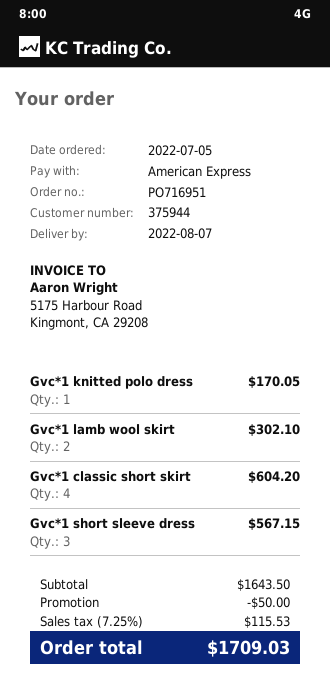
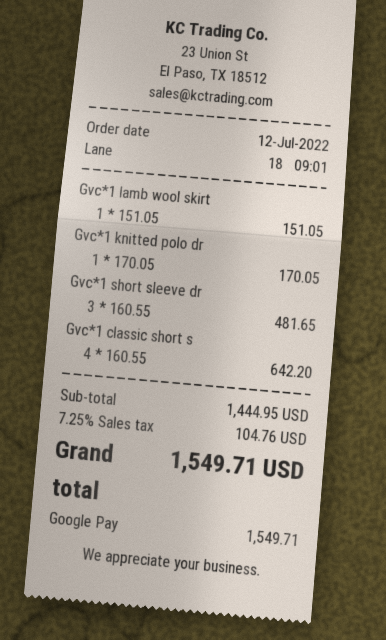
order date: 2022-07-05 -> 2022-07-12
payment method: American Express -> Google Pay
Gvc*1 lamb wool skirt: 2 for 302.10 -> 1 for 151.05
Gvc*1 classic short skirt: 4 for 604.20 -> 4 for 642.20
Gvc*1 short sleeve dress: 3 for 567.15 -> 3 for 481.65
subtotal: 1643.50 -> 1444.95
discount: 50.00 -> none
tax: 7.25% = 115.53 -> 7.25% = 104.76
total: 1709.03 -> 1549.71

